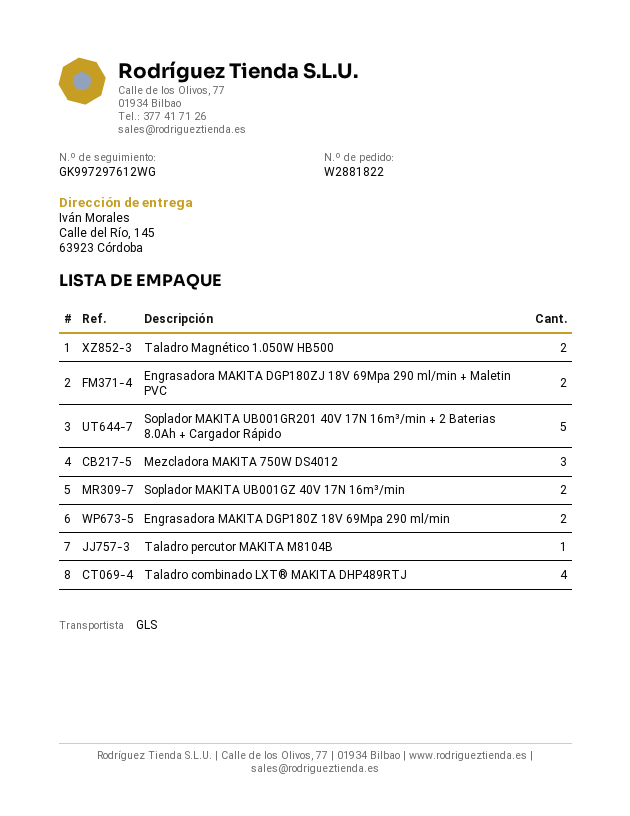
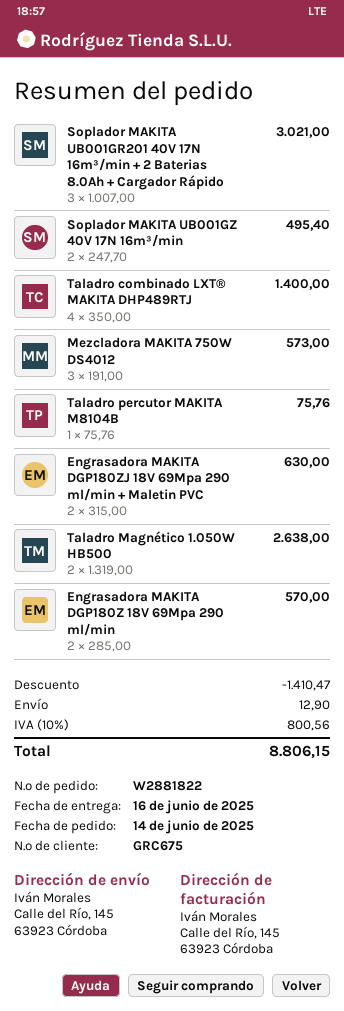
Soplador MAKITA UB001GR201 40V 17N 16m³/min + 2 Baterias 8.0Ah + Cargador Rápido: 5 -> 3

